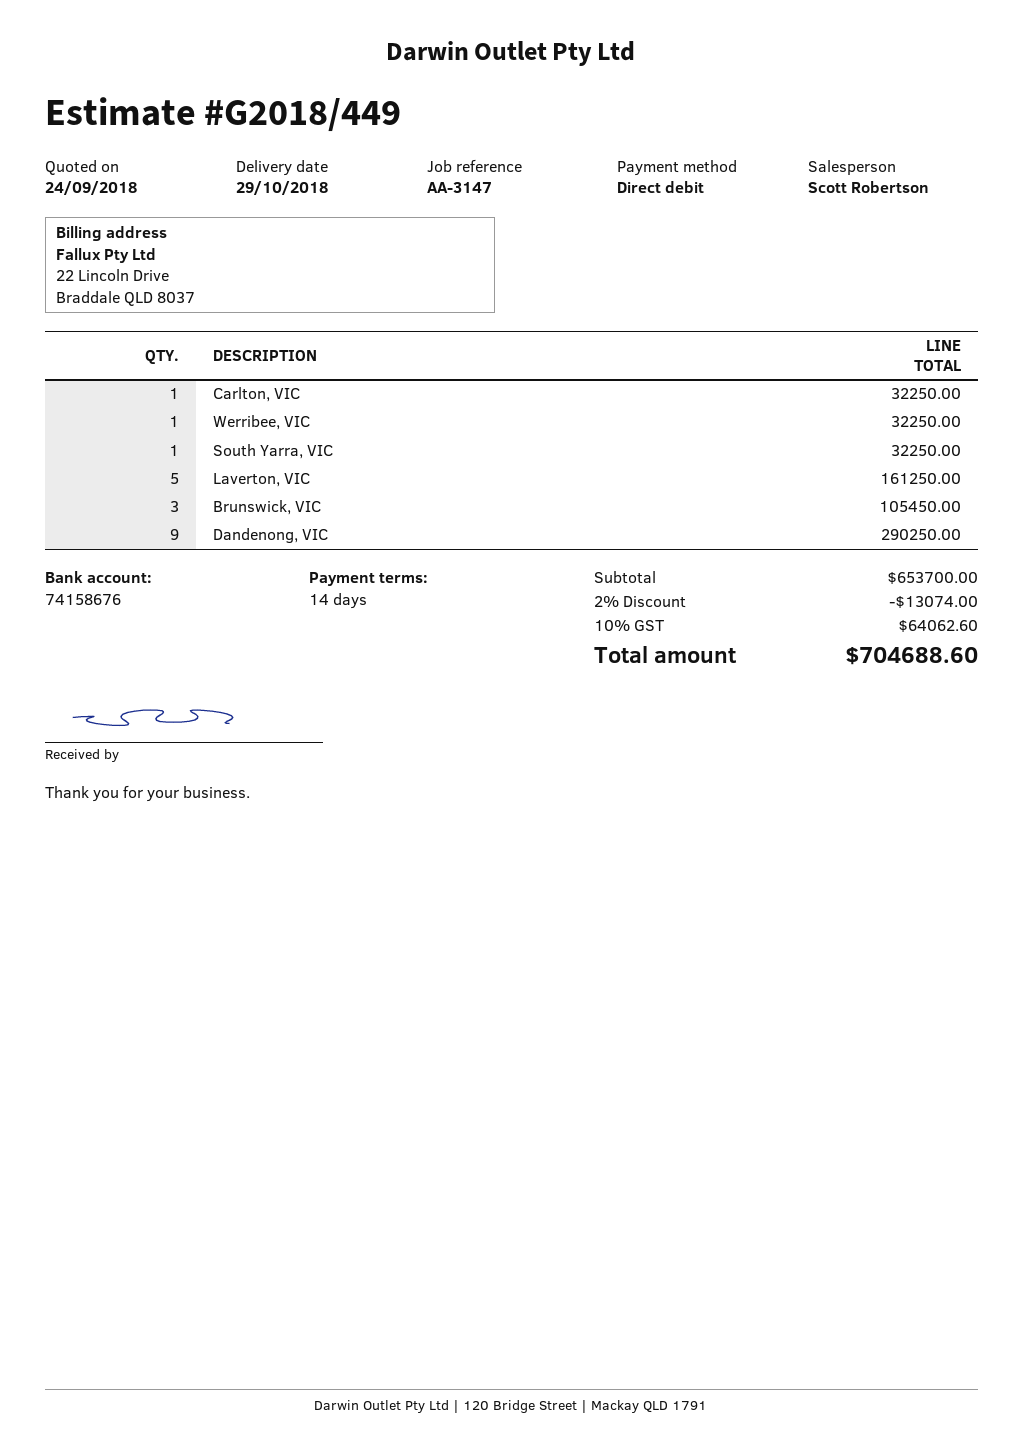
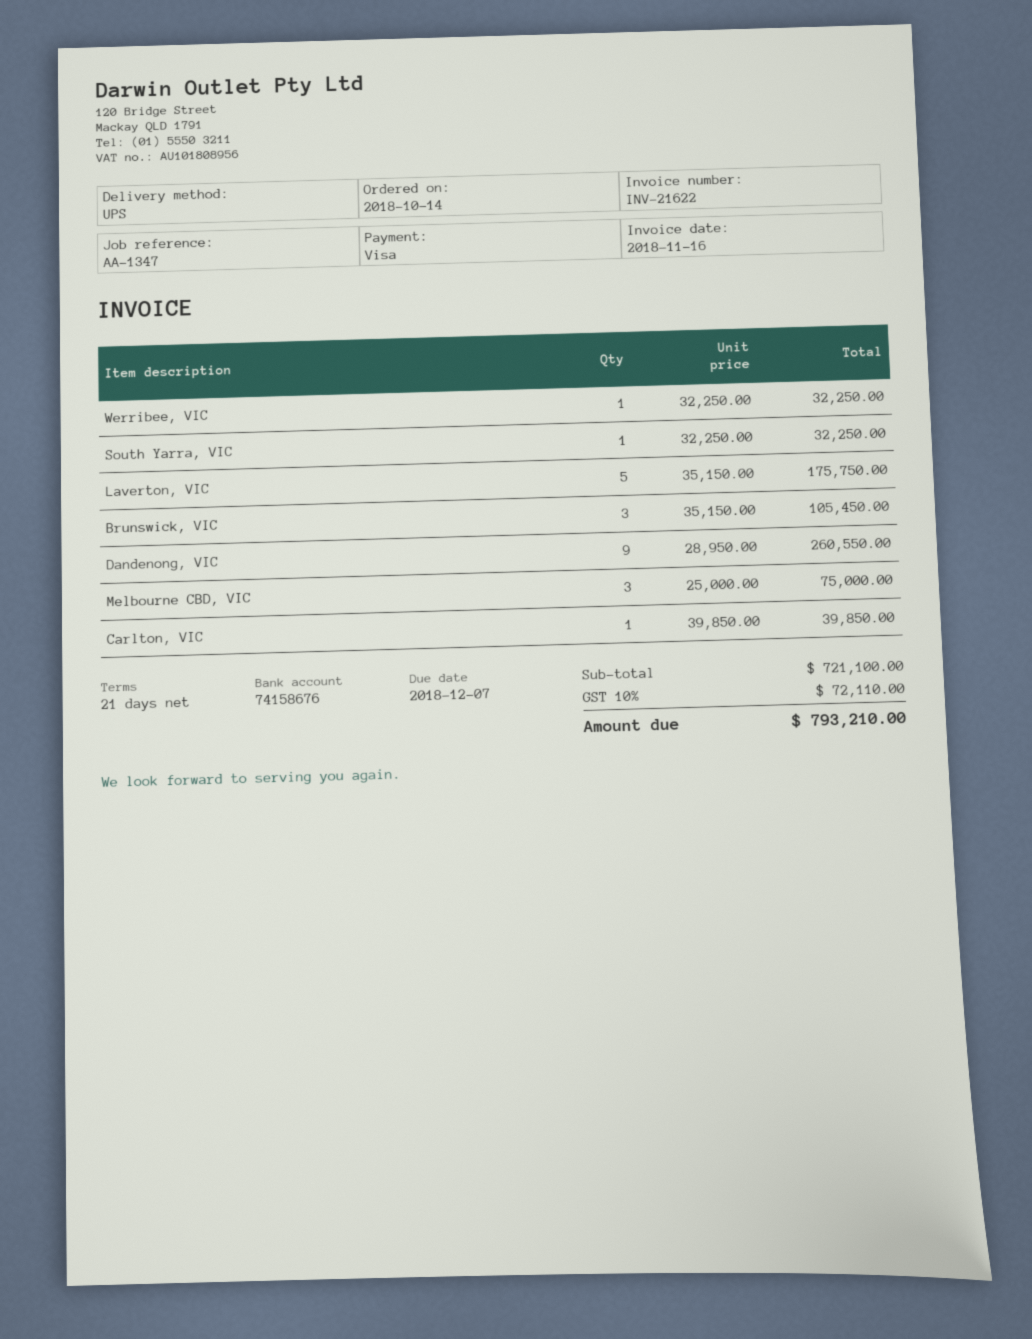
payment terms: 14 days -> 21 days
reference: AA-3147 -> AA-1347
payment method: direct debit -> Visa
Carlton, VIC: 1 for 32250.00 -> 1 for 39850.00
Laverton, VIC: 5 for 161250.00 -> 5 for 175750.00
Dandenong, VIC: 9 for 290250.00 -> 9 for 260550.00
Melbourne CBD, VIC: none -> 3 for 75000.00
subtotal: 653700.00 -> 721100.00
discount: 2% = 13074.00 -> none
tax: 10% = 64062.60 -> 10% = 72110.00
total: 704688.60 -> 793210.00

